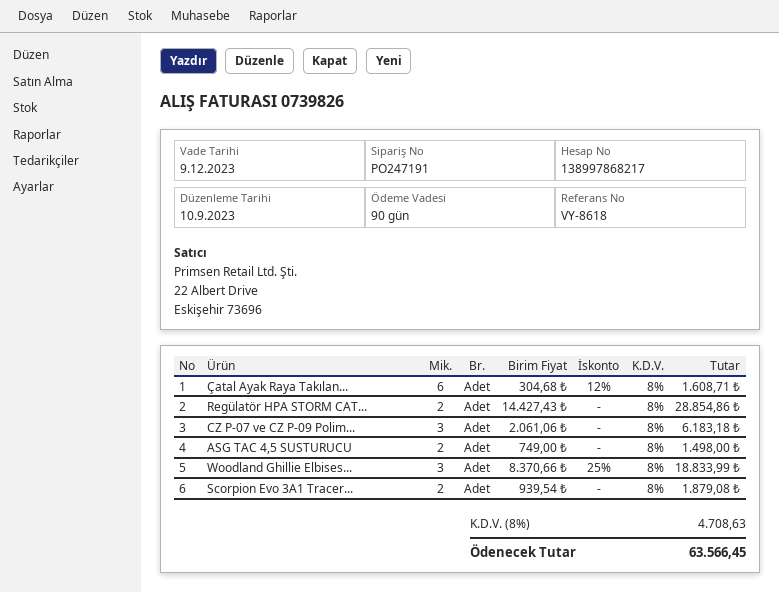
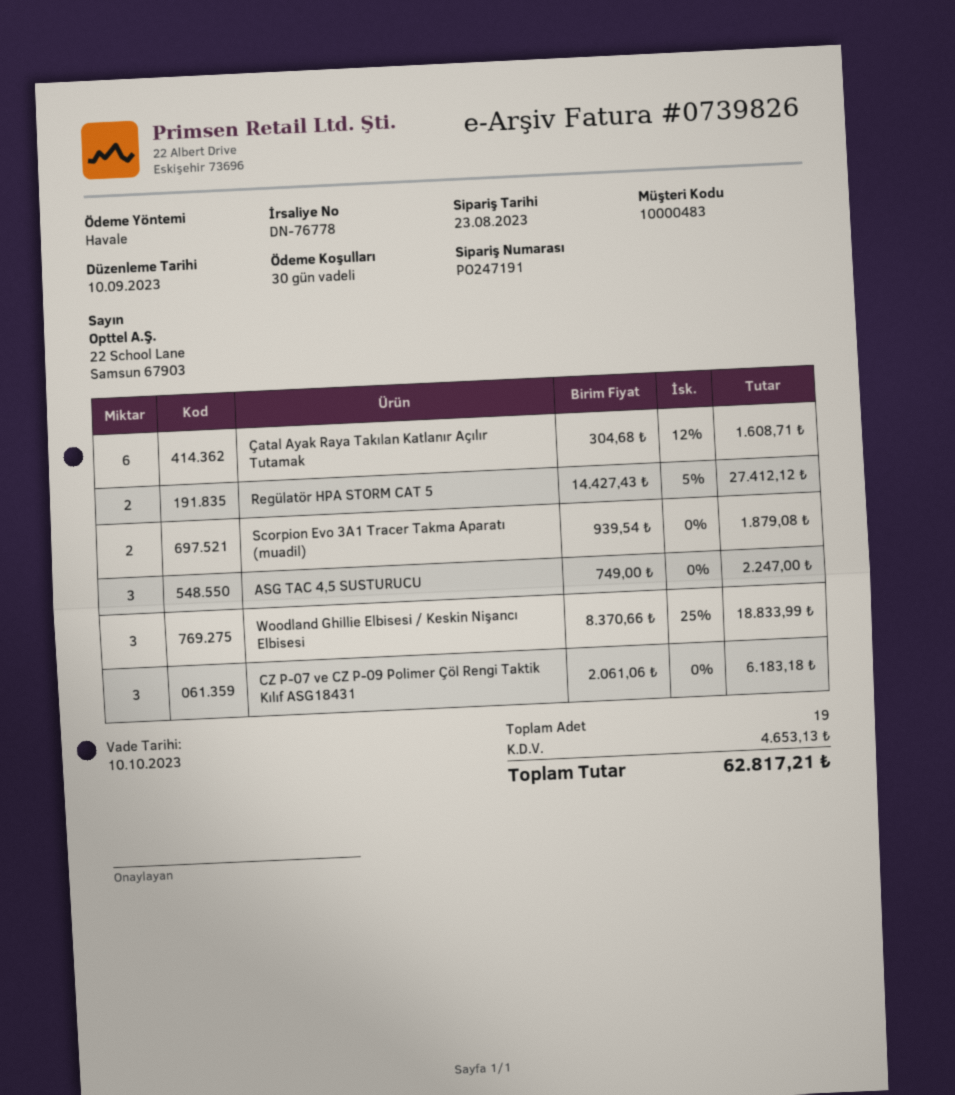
payment terms: 90 days -> 30 days
due date: 2023-12-09 -> 2023-10-10
Regülatör HPA STORM CAT...: 2 x 14427.43 = 28854.86 -> 2 x 14427.43 - 5% = 27412.12
ASG TAC 4,5 SUSTURUCU: 2 x 749.00 = 1498.00 -> 3 x 749.00 = 2247.00
tax: 4708.63 -> 4653.13
total: 63566.45 -> 62817.21

